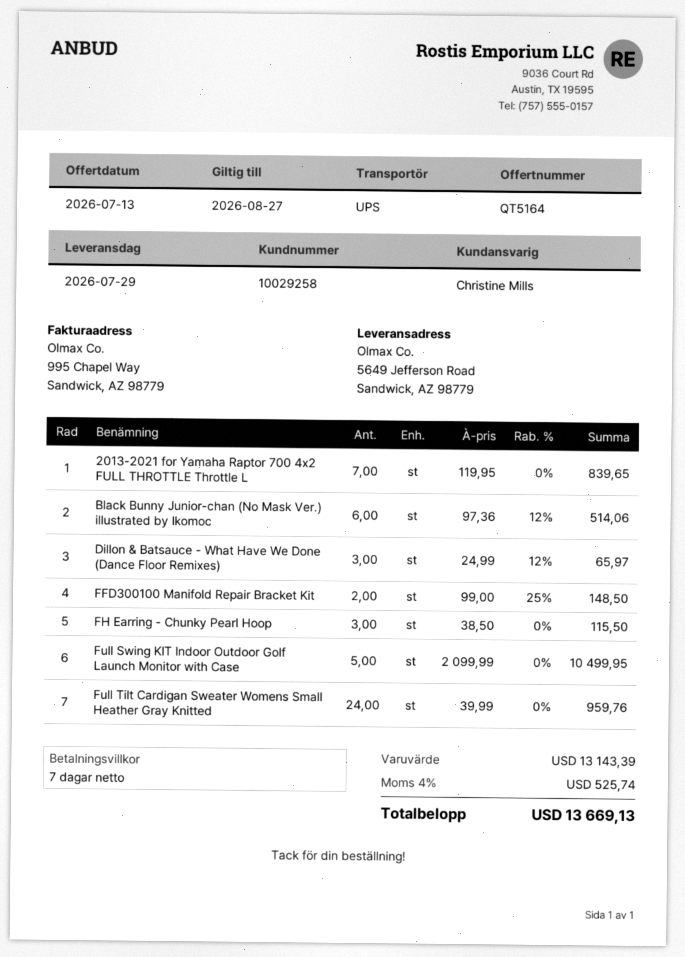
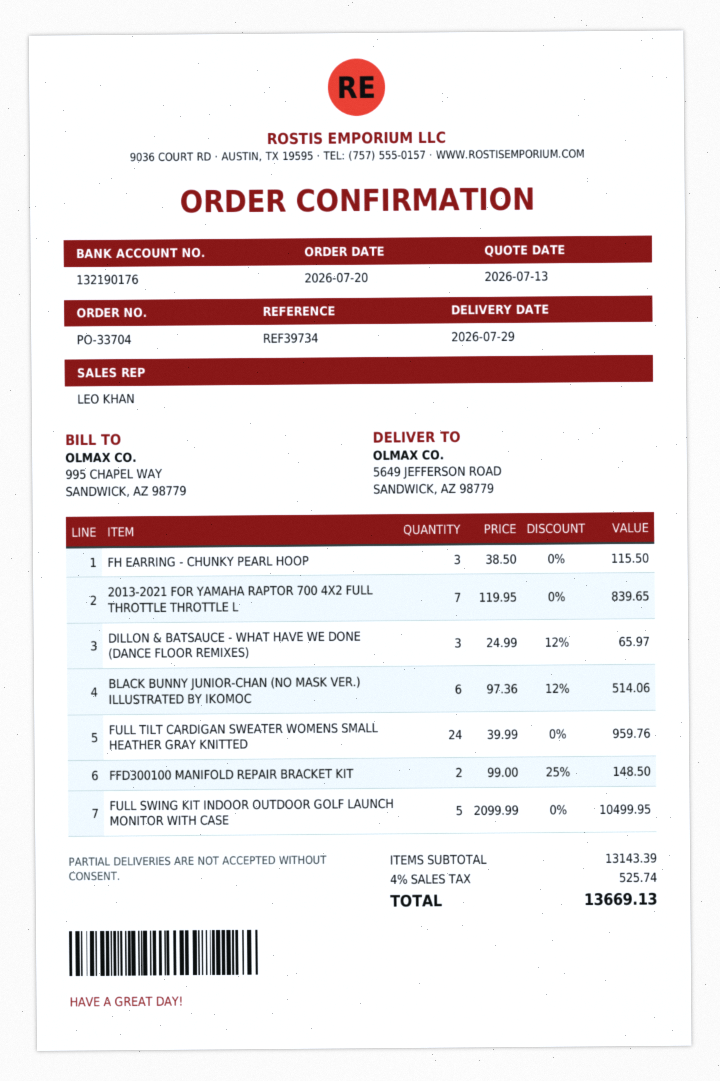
sales rep: Christine Mills -> LEO KHAN

